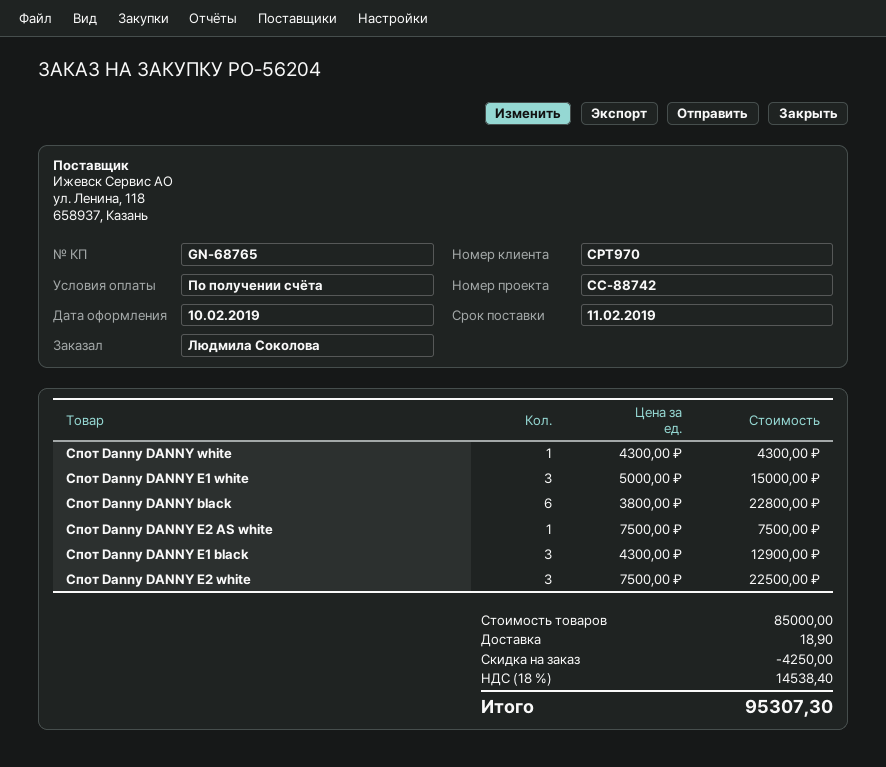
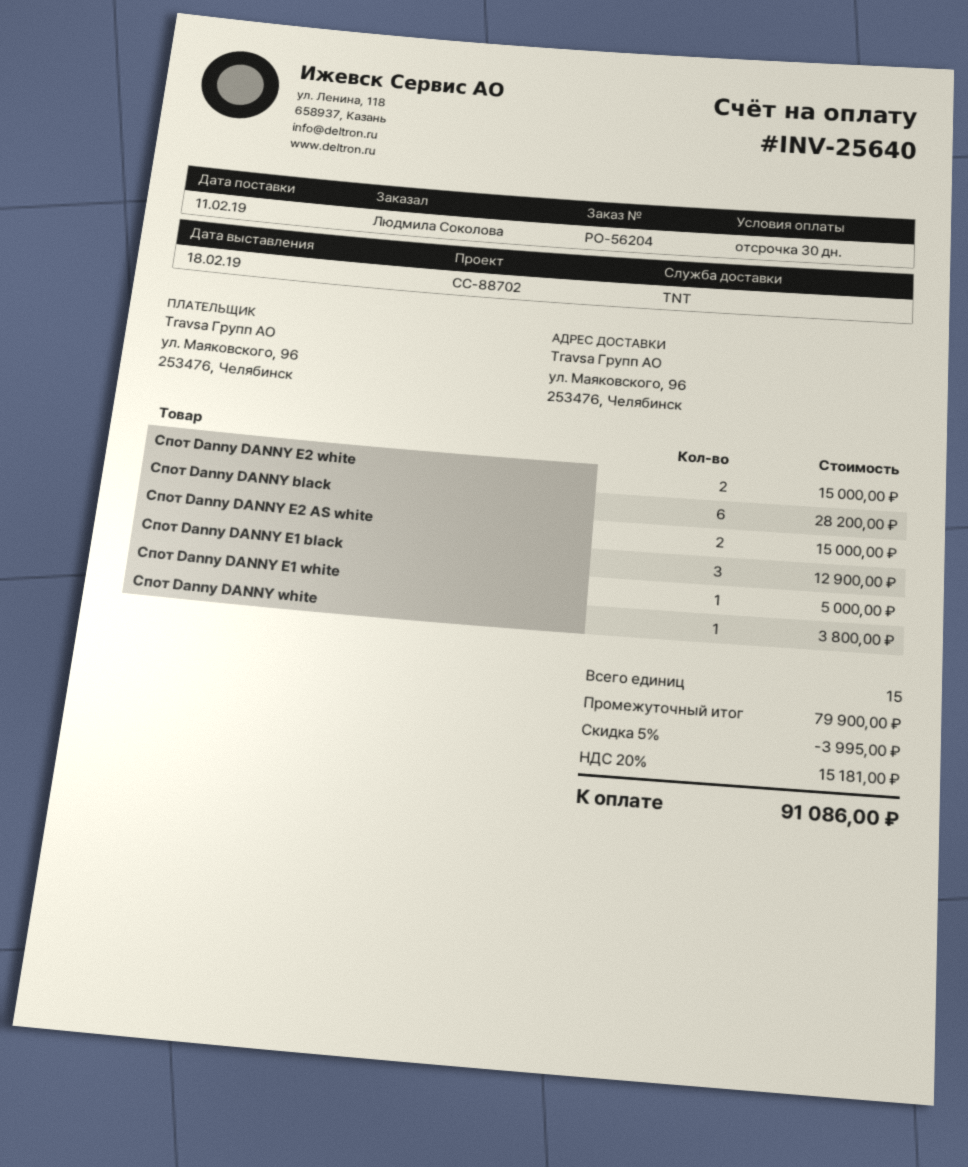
payment terms: on receipt -> 30 days
reference: CC-88742 -> CC-88702
Спот Danny DANNY white: 1 for 4300.00 -> 1 for 3800.00
Спот Danny DANNY E1 white: 3 for 15000.00 -> 1 for 5000.00
Спот Danny DANNY black: 6 for 22800.00 -> 6 for 28200.00
Спот Danny DANNY E2 AS white: 1 for 7500.00 -> 2 for 15000.00
Спот Danny DANNY E2 white: 3 for 22500.00 -> 2 for 15000.00
subtotal: 85000.00 -> 79900.00
discount: 4250.00 -> 3995.00
shipping: 18.90 -> none
tax: 18% = 14538.40 -> 20% = 15181.00
total: 95307.30 -> 91086.00

